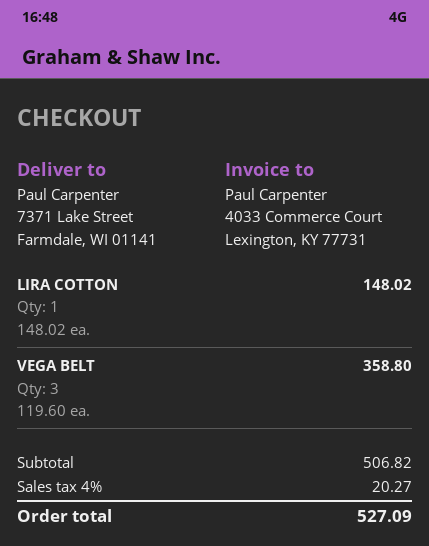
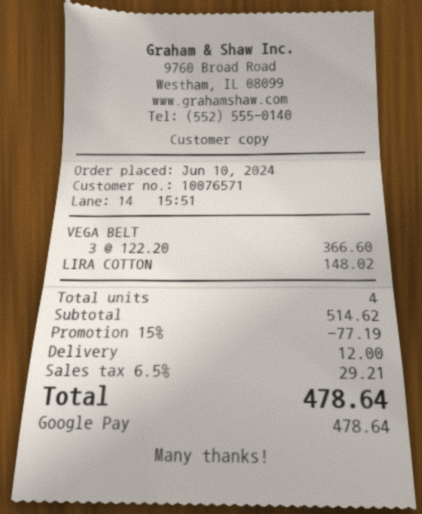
VEGA BELT: 3 x 119.60 = 358.80 -> 3 x 122.20 = 366.60
subtotal: 506.82 -> 514.62
discount: none -> 15% = 77.19
shipping: none -> 12.00
tax: 4% = 20.27 -> 6.5% = 29.21
total: 527.09 -> 478.64

